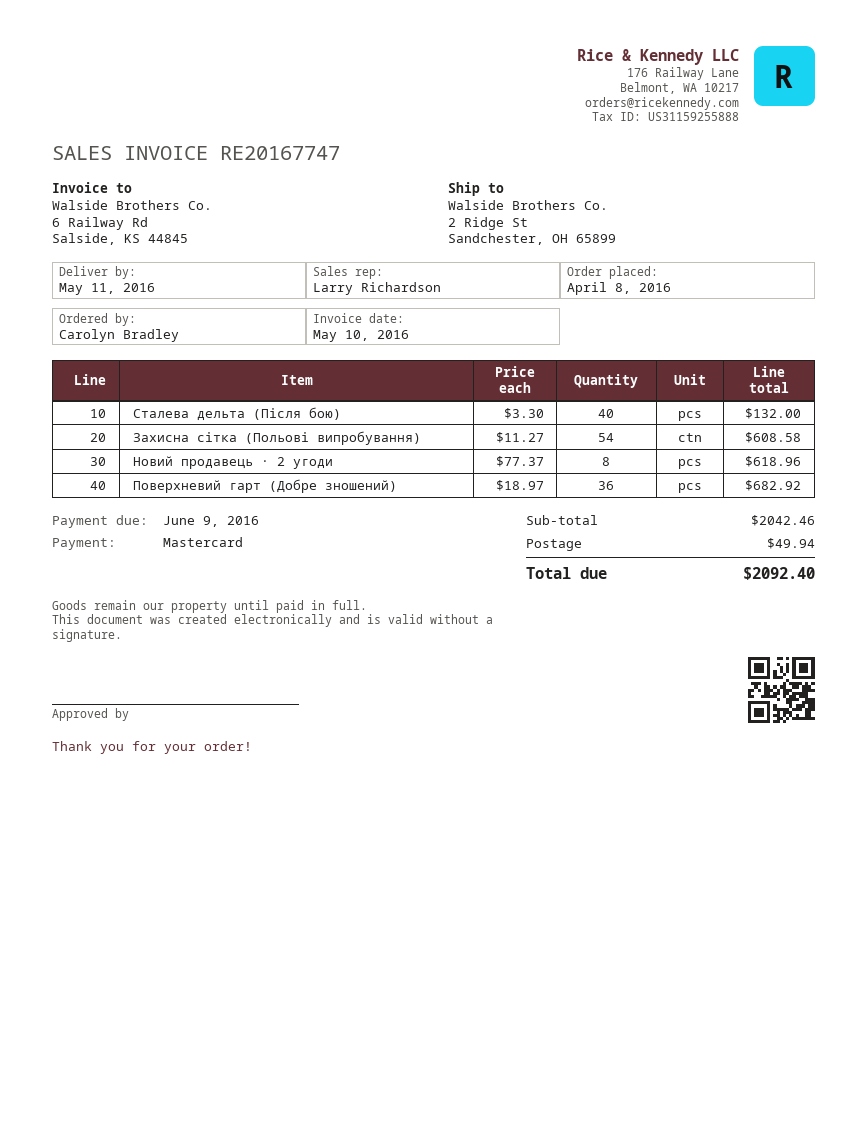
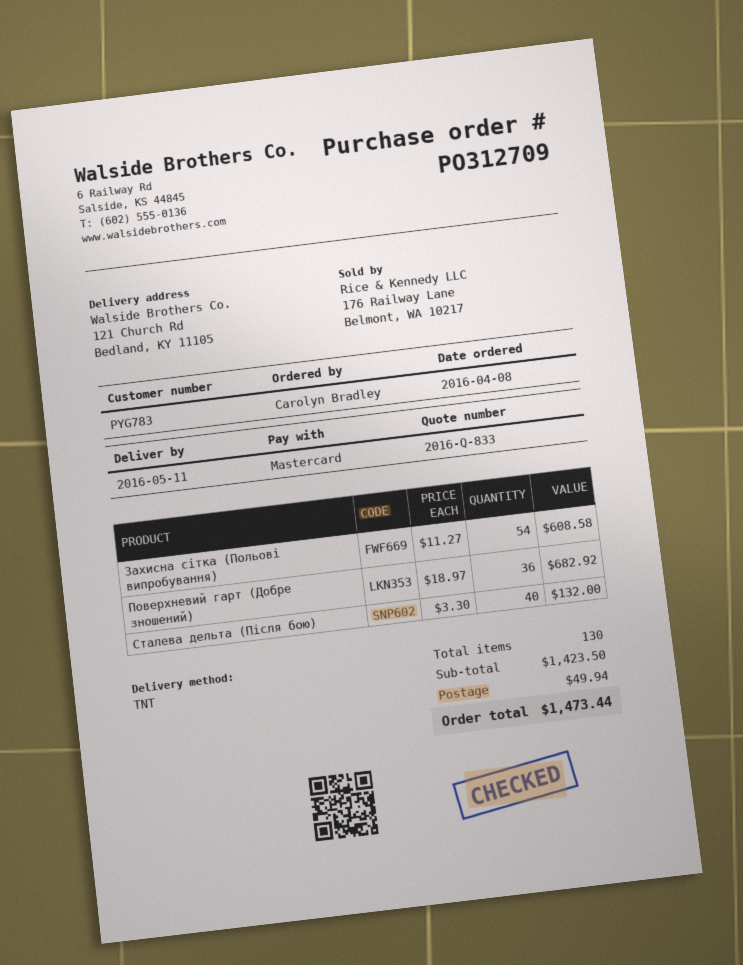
ship to: 2 Ridge St, Sandchester, OH 65899 -> 121 Church Rd, Bedland, KY 11105
Новий продавець · 2 угоди: 8 x 77.37 = 618.96 -> none
subtotal: 2042.46 -> 1423.50
total: 2092.40 -> 1473.44

